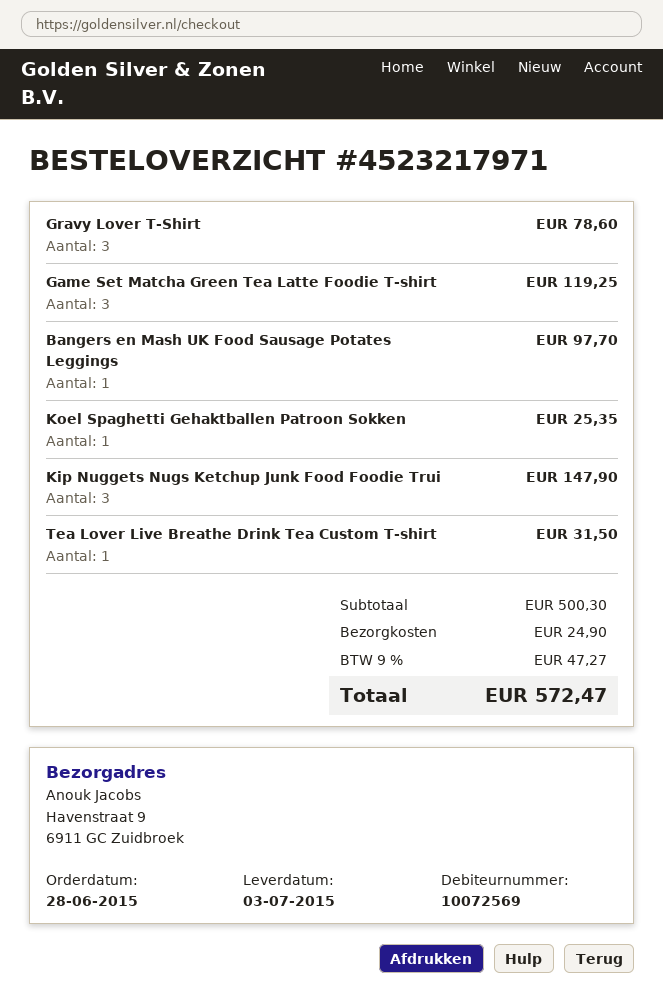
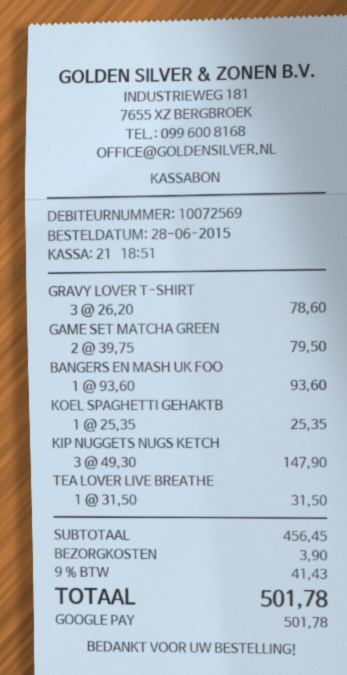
Game Set Matcha Green Tea Latte Foodie T-shirt: 3 for 119.25 -> 2 for 79.50
Bangers en Mash UK Food Sausage Potates Leggings: 1 for 97.70 -> 1 for 93.60
subtotal: 500.30 -> 456.45
shipping: 24.90 -> 3.90
tax: 9% = 47.27 -> 9% = 41.43
total: 572.47 -> 501.78

